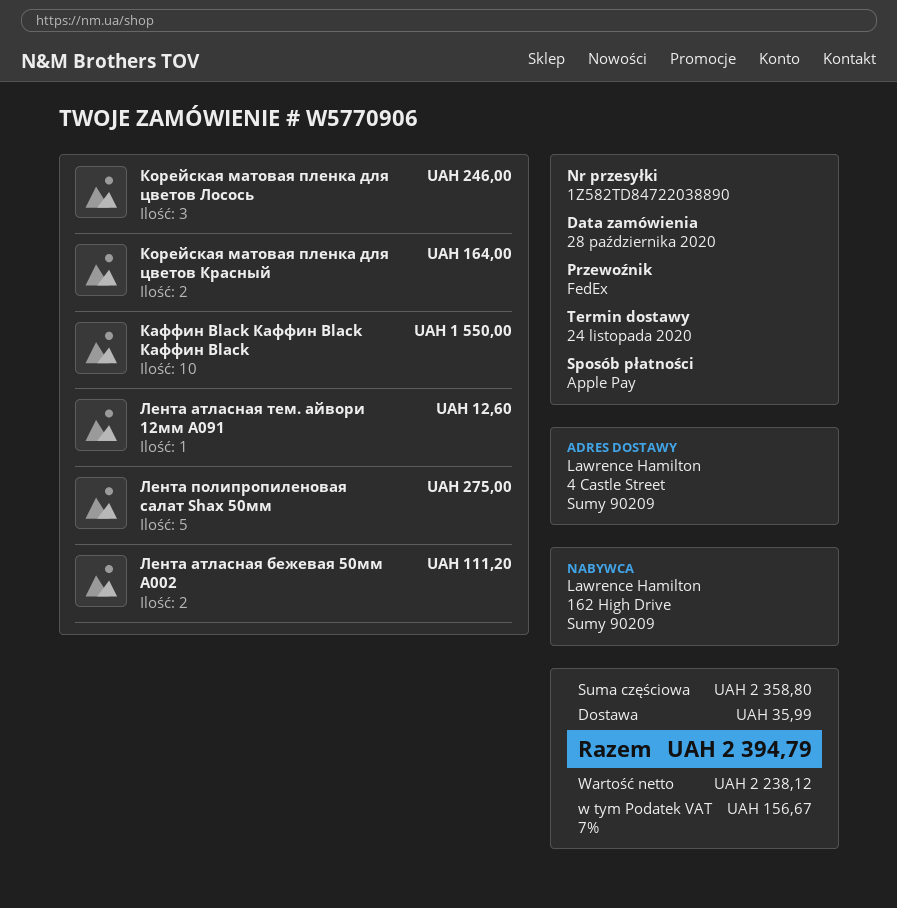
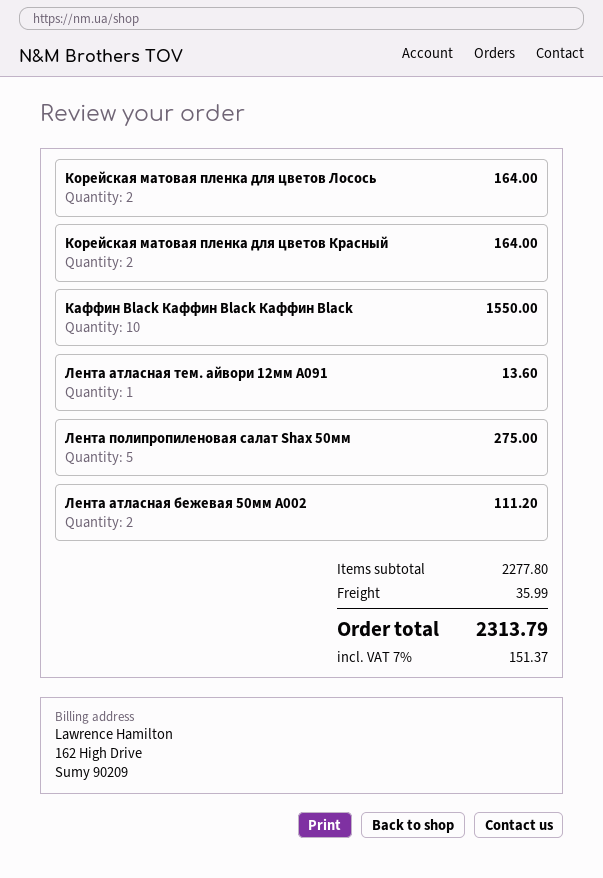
Корейская матовая пленка для цветов Лосось: 3 for 246.00 -> 2 for 164.00
Лента атласная тем. айвори 12мм А091: 1 for 12.60 -> 1 for 13.60
subtotal: 2358.80 -> 2277.80
tax: 7% = 156.67 -> 7% = 151.37
total: 2394.79 -> 2313.79

